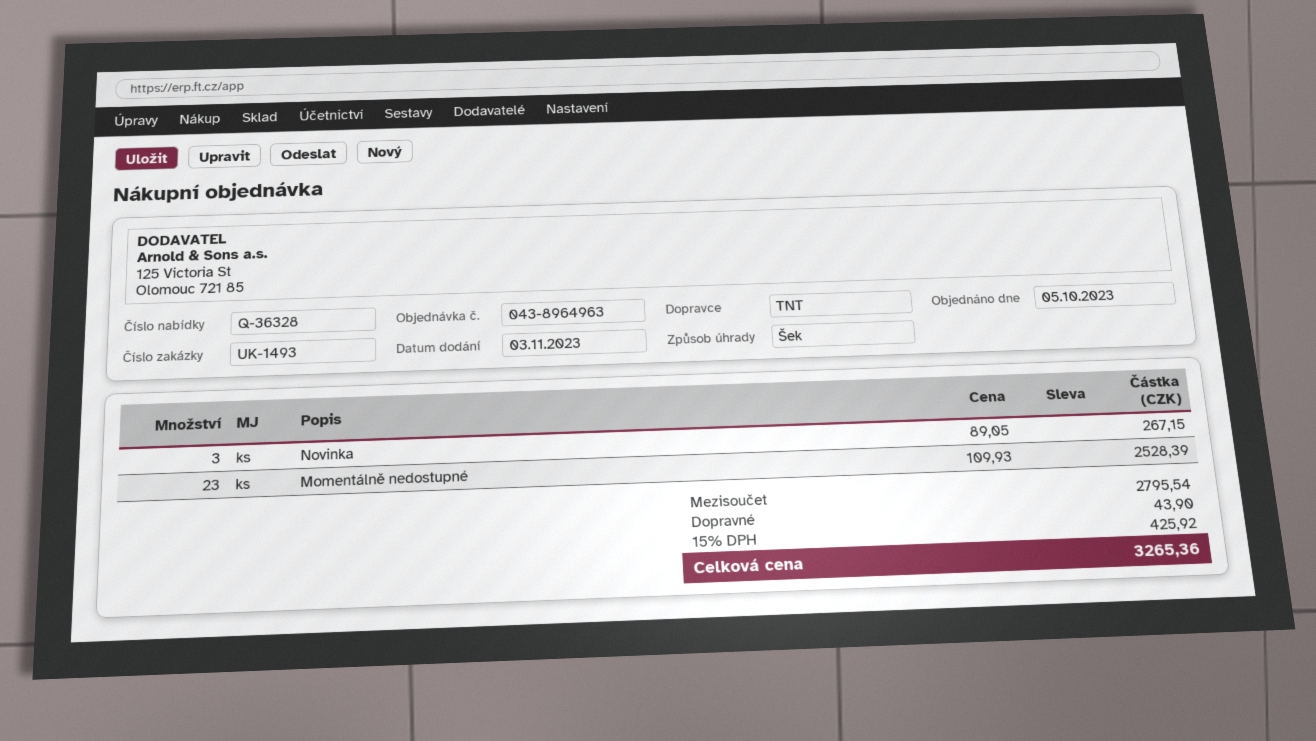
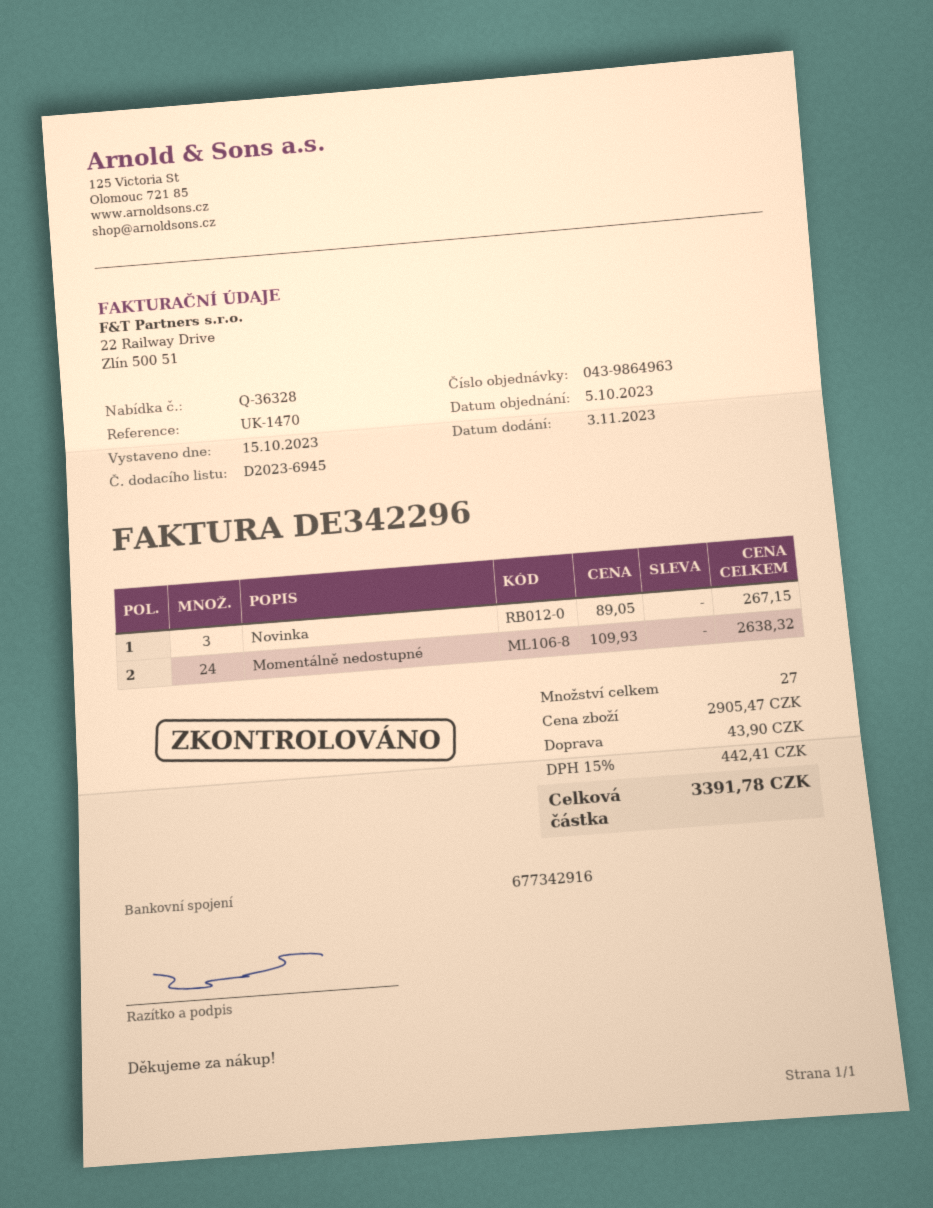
order number: 043-8964963 -> 043-9864963
reference: UK-1493 -> UK-1470
Momentálně nedostupné: 23 x 109.93 = 2528.39 -> 24 x 109.93 = 2638.32
subtotal: 2795.54 -> 2905.47
tax: 15% = 425.92 -> 15% = 442.41
total: 3265.36 -> 3391.78

